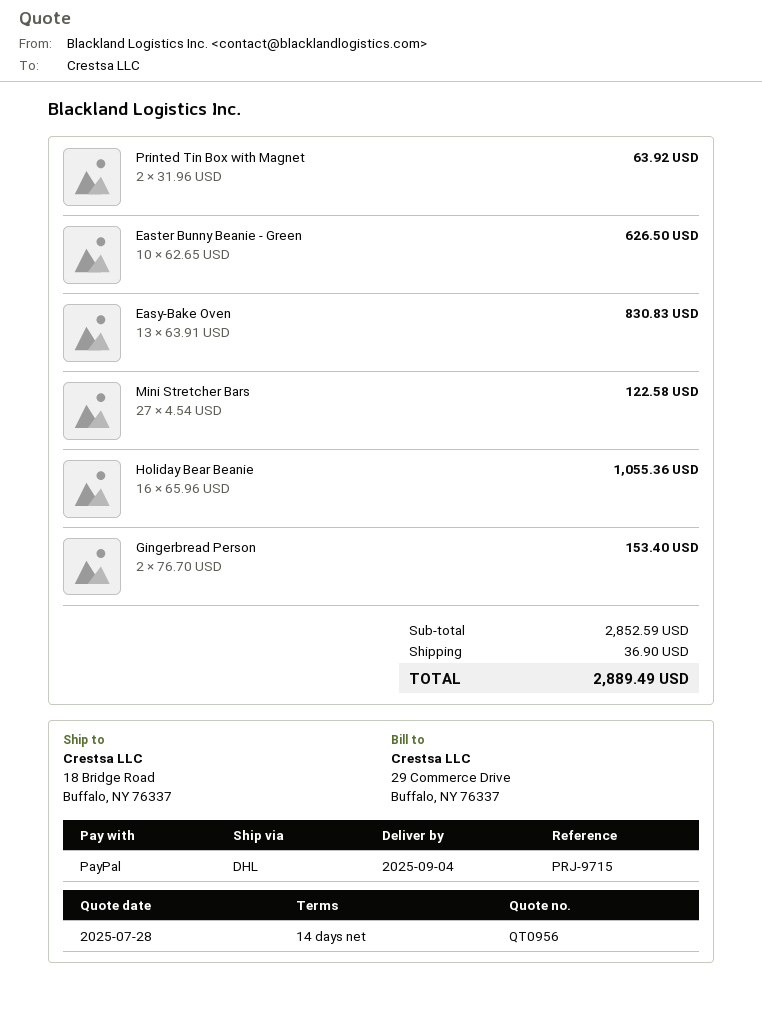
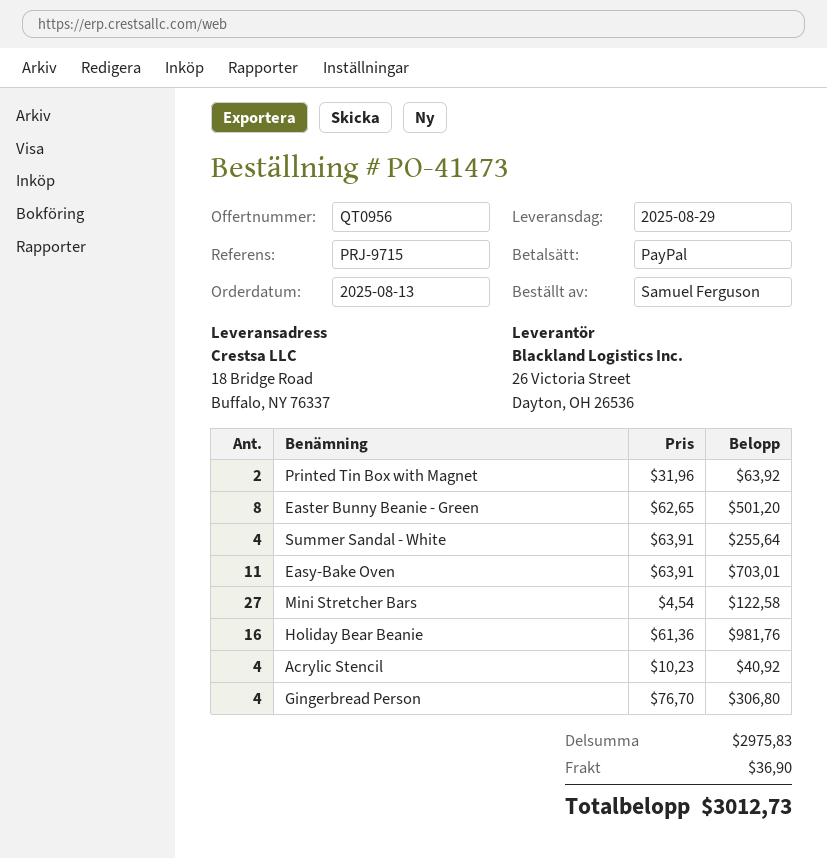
delivery date: 2025-09-04 -> 2025-08-29
Easter Bunny Beanie - Green: 10 x 62.65 = 626.50 -> 8 x 62.65 = 501.20
Easy-Bake Oven: 13 x 63.91 = 830.83 -> 11 x 63.91 = 703.01
Holiday Bear Beanie: 16 x 65.96 = 1055.36 -> 16 x 61.36 = 981.76
Gingerbread Person: 2 x 76.70 = 153.40 -> 4 x 76.70 = 306.80
Summer Sandal - White: none -> 4 x 63.91 = 255.64
Acrylic Stencil: none -> 4 x 10.23 = 40.92
subtotal: 2852.59 -> 2975.83
total: 2889.49 -> 3012.73

